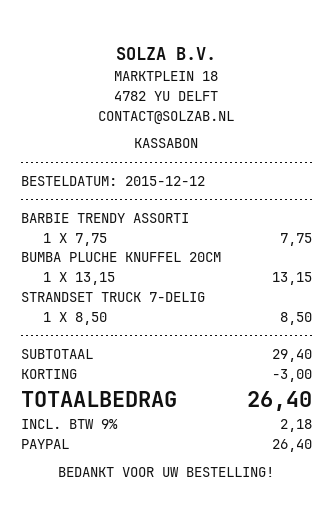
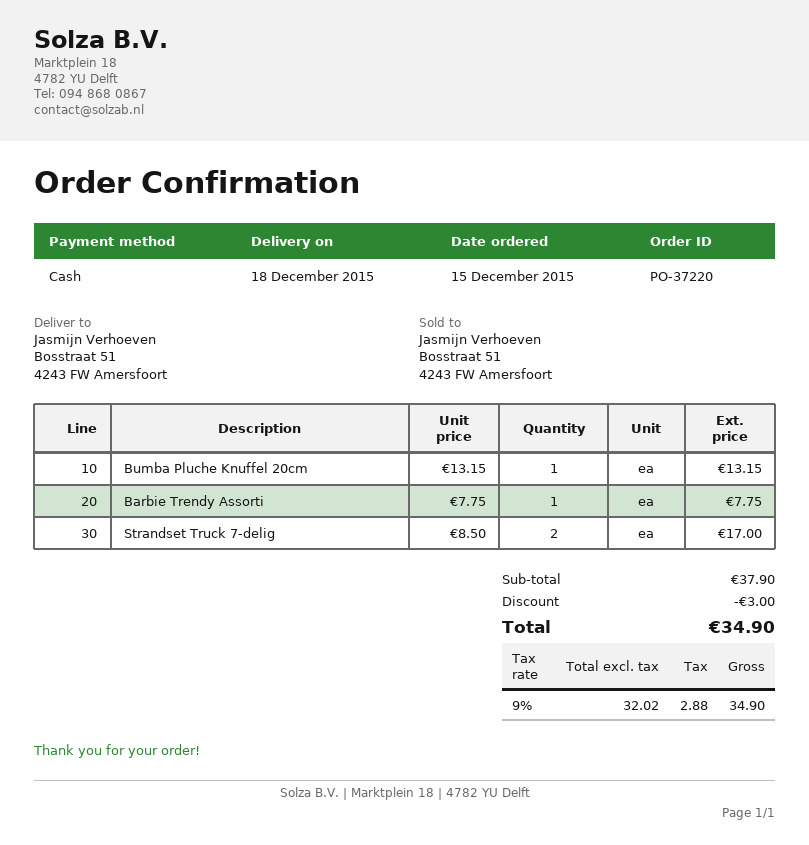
order date: 2015-12-12 -> 2015-12-15
payment method: PayPal -> cash
STRANDSET TRUCK 7-DELIG: 1 x 8.50 = 8.50 -> 2 x 8.50 = 17.00
subtotal: 29.40 -> 37.90
tax: 9% = 2.18 -> 9% = 2.88
total: 26.40 -> 34.90

